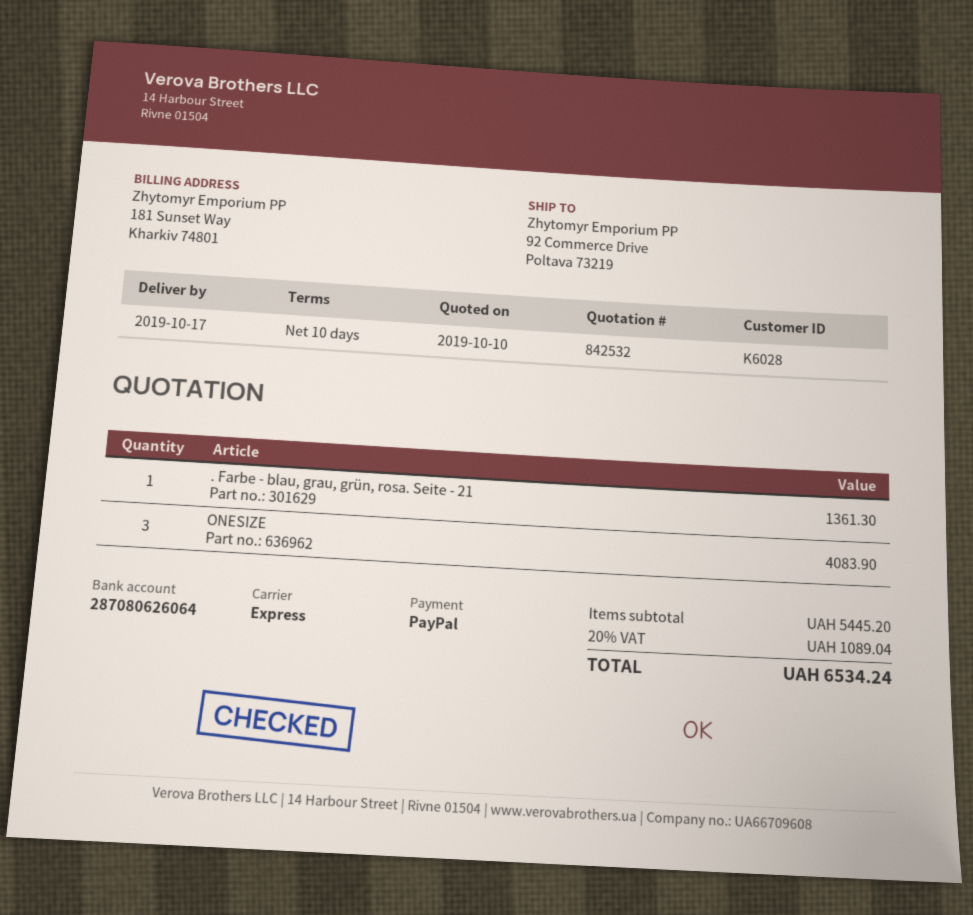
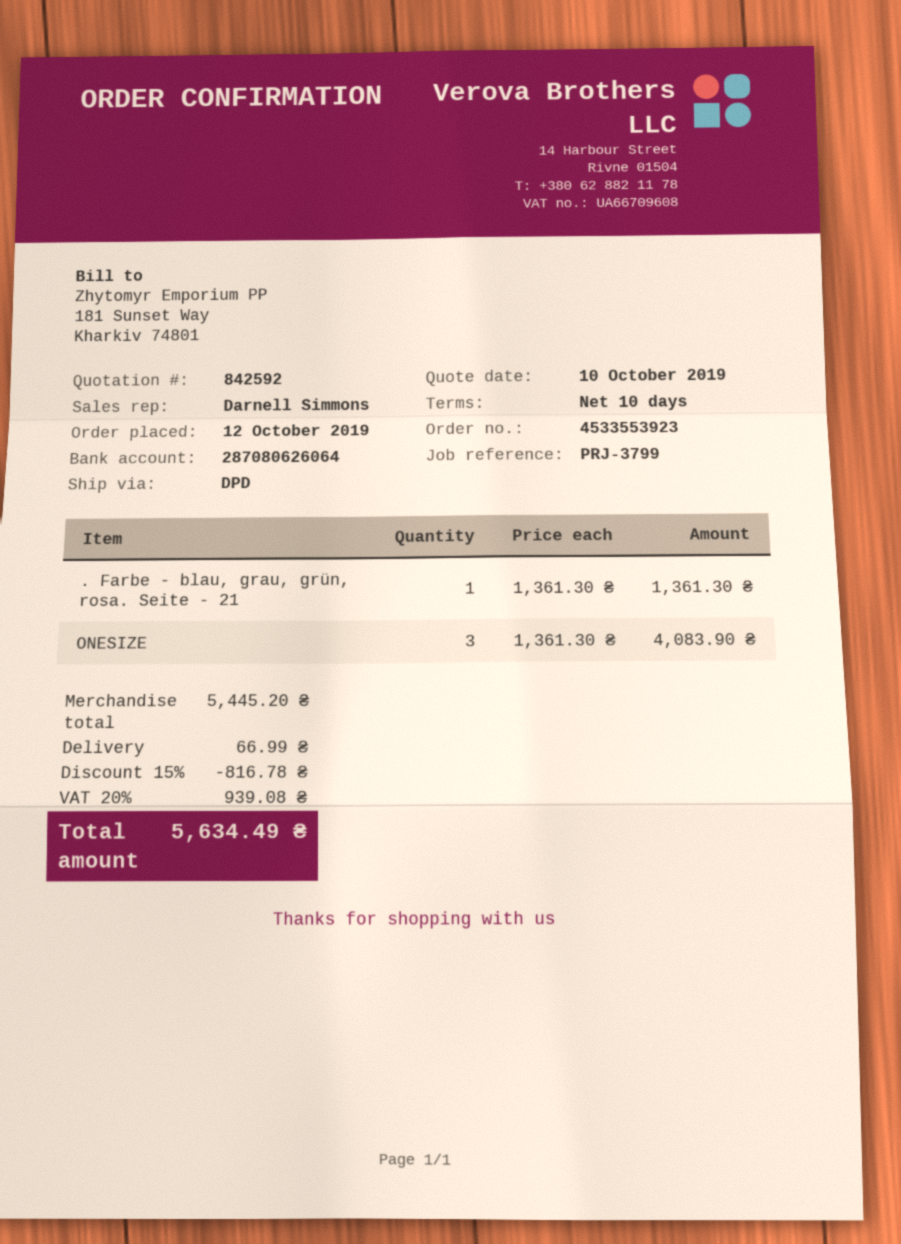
quote number: 842532 -> 842592
shipping method: express -> DPD
discount: none -> 15% = 816.78
shipping: none -> 66.99
tax: 20% = 1089.04 -> 20% = 939.08
total: 6534.24 -> 5634.49

